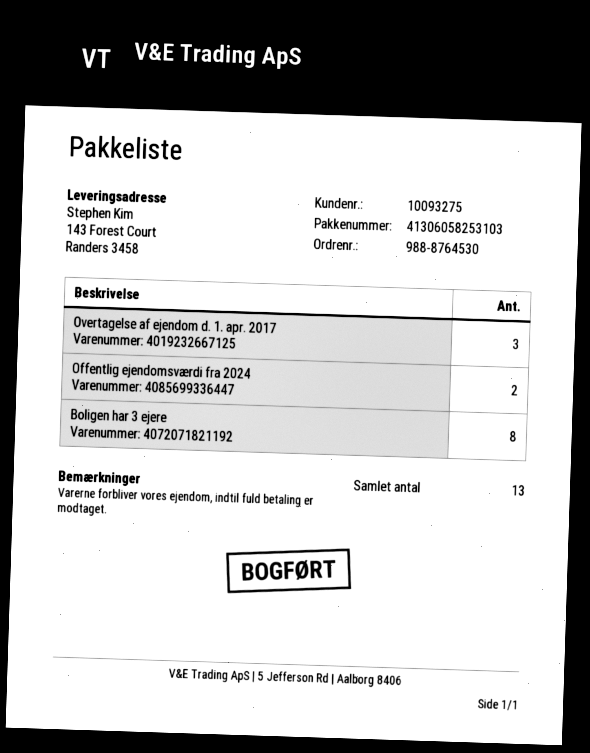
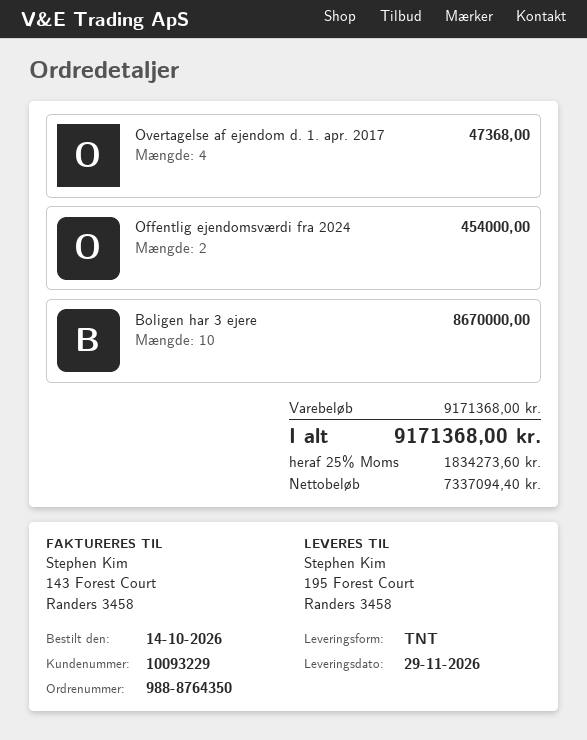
order number: 988-8764530 -> 988-8764350
customer number: 10093275 -> 10093229
ship to: 143 Forest Court, Randers 3458 -> 195 Forest Court, Randers 3458
Overtagelse af ejendom d. 1. apr. 2017: 3 -> 4
Boligen har 3 ejere: 8 -> 10

